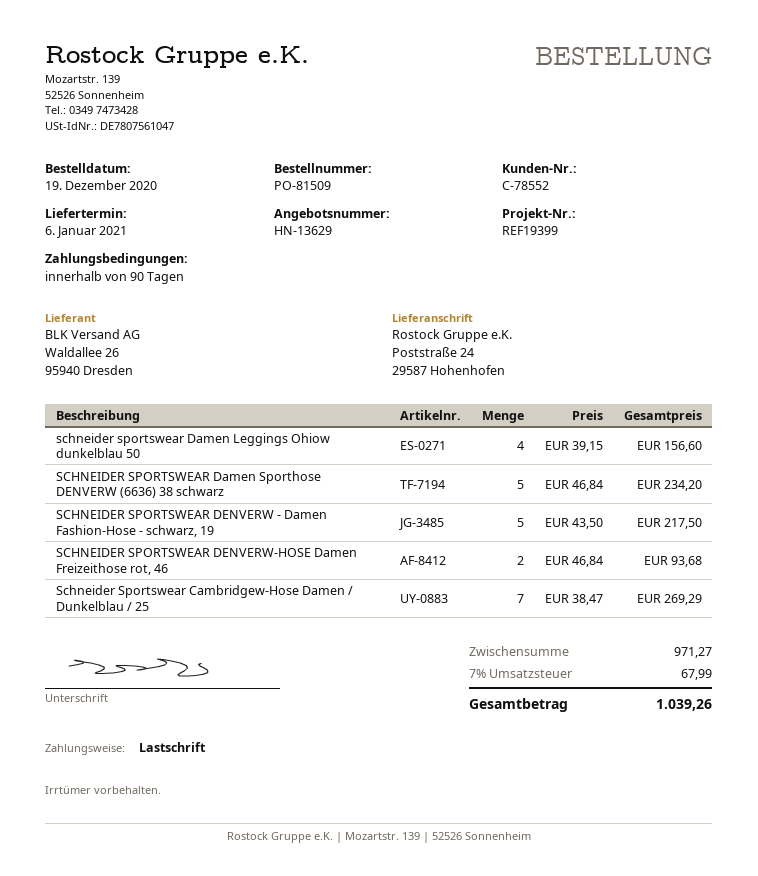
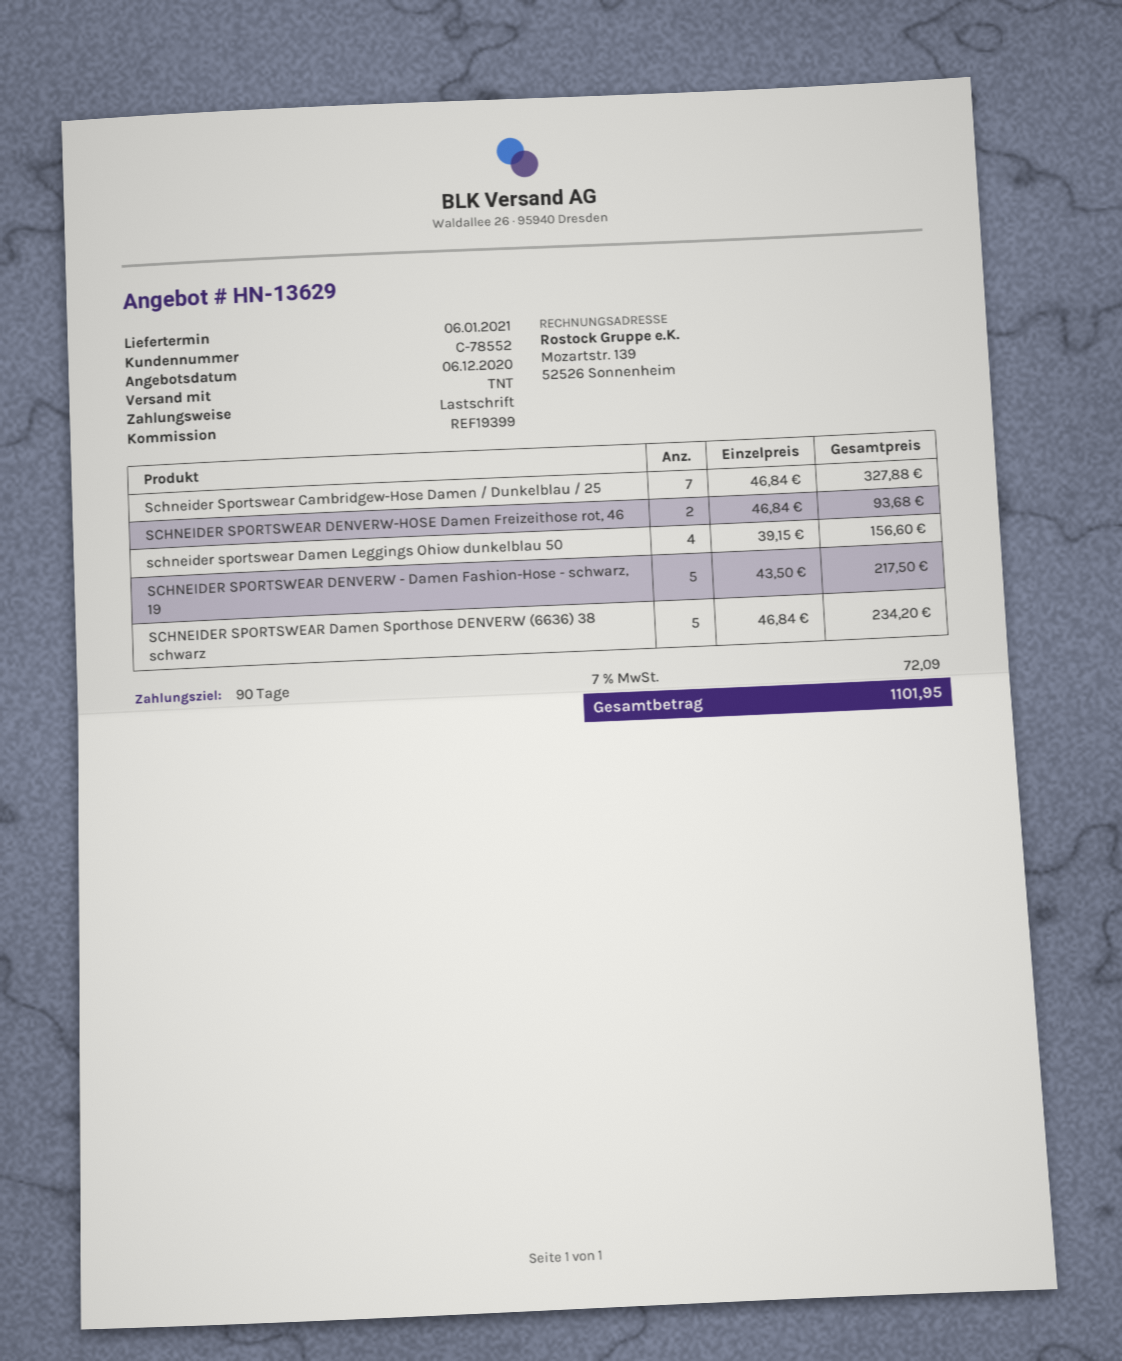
Schneider Sportswear Cambridgew-Hose Damen / Dunkelblau / 25: 7 x 38.47 = 269.29 -> 7 x 46.84 = 327.88
tax: 7% = 67.99 -> 7% = 72.09
total: 1039.26 -> 1101.95

